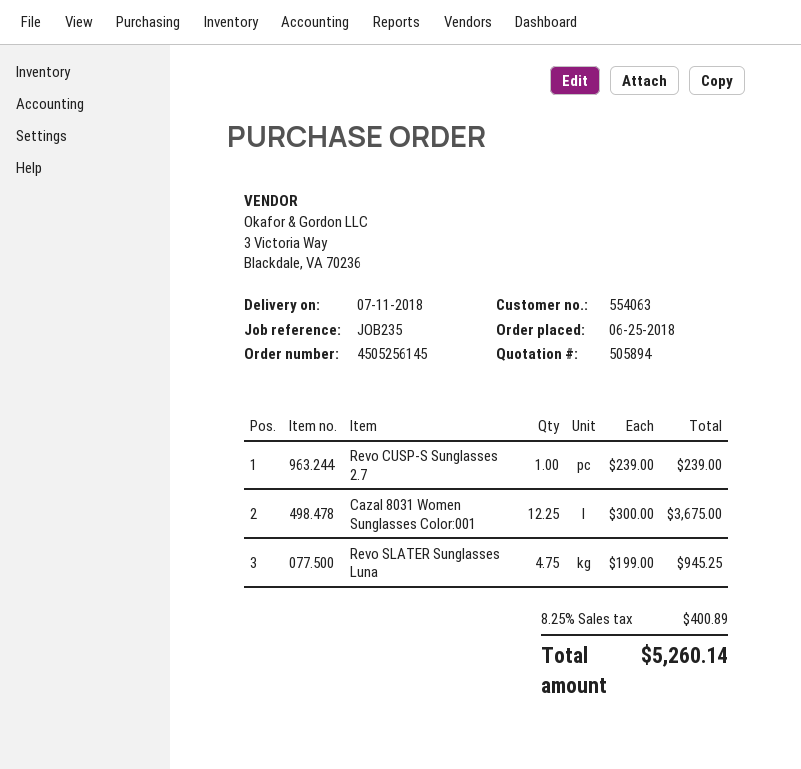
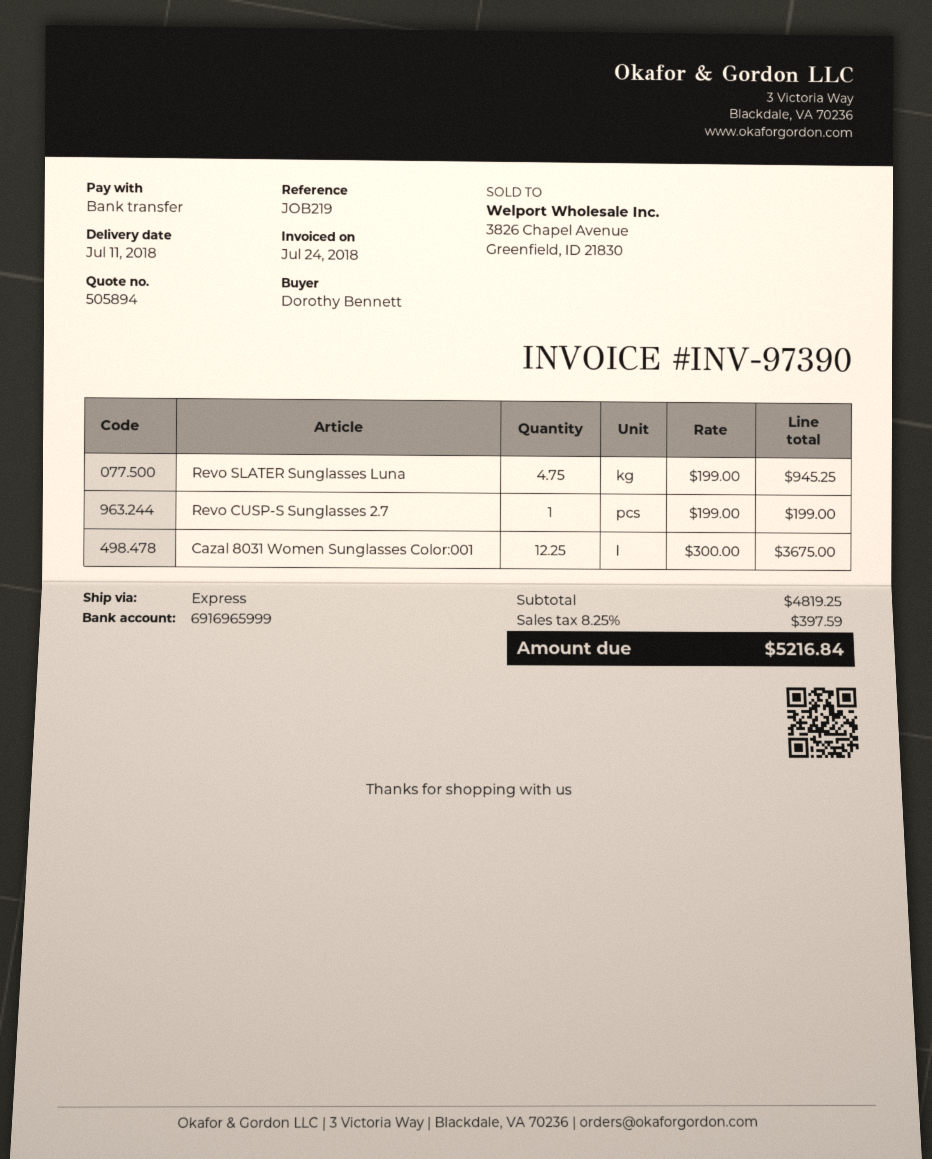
reference: JOB235 -> JOB219
Revo CUSP-S Sunglasses 2.7: 1 x 239.00 = 239.00 -> 1 x 199.00 = 199.00
tax: 8.25% = 400.89 -> 8.25% = 397.59
total: 5260.14 -> 5216.84

